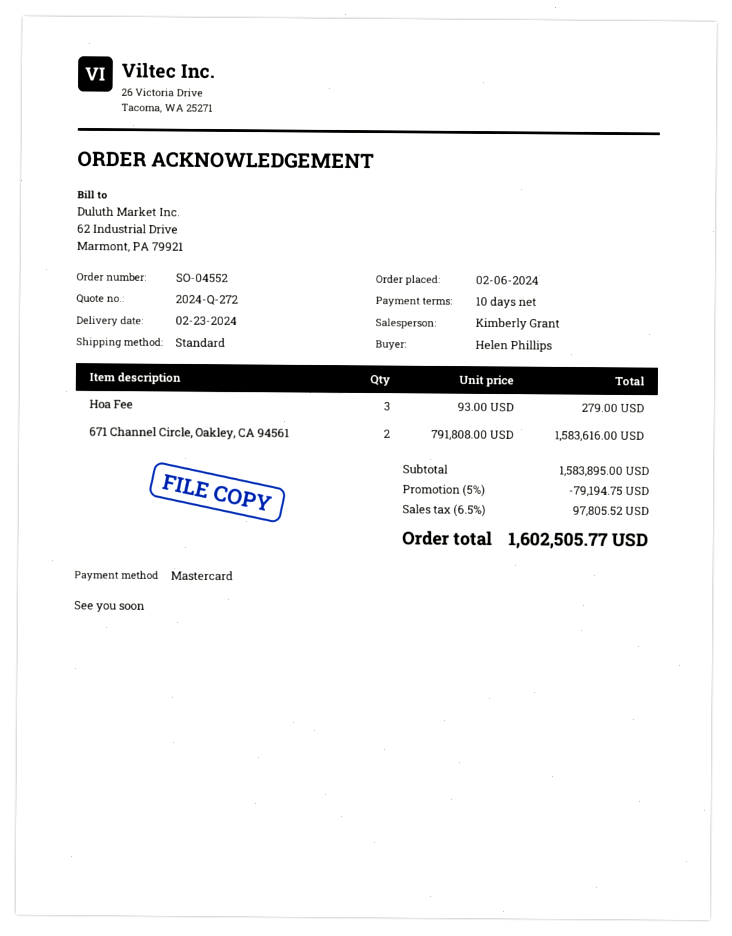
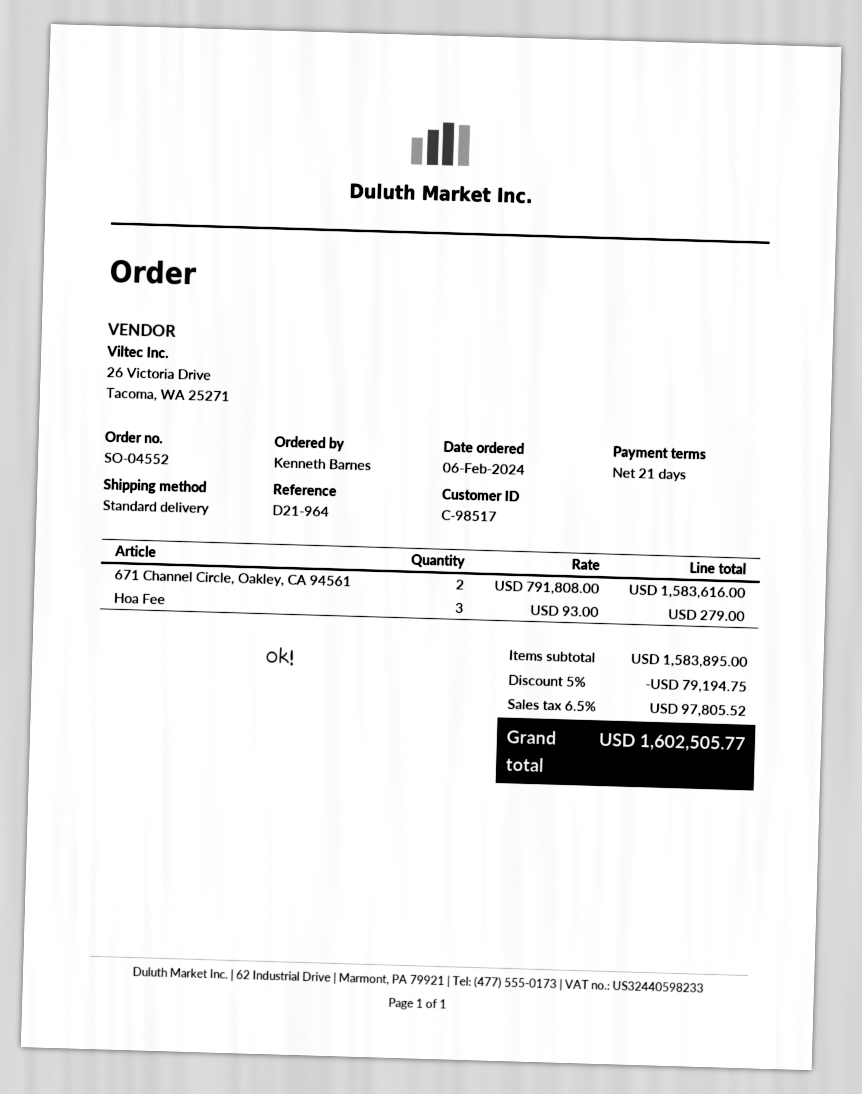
payment terms: 10 days -> 21 days
ordered by: Helen Phillips -> Kenneth Barnes

